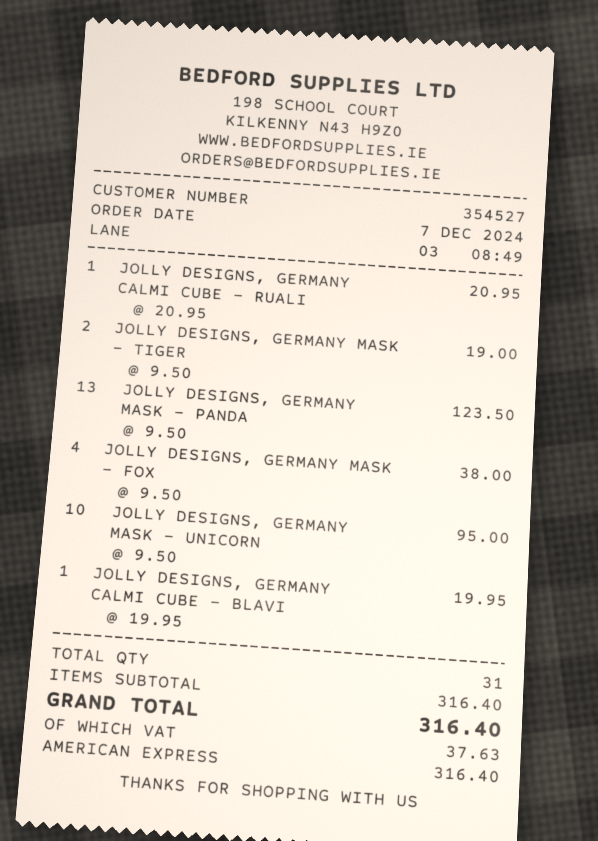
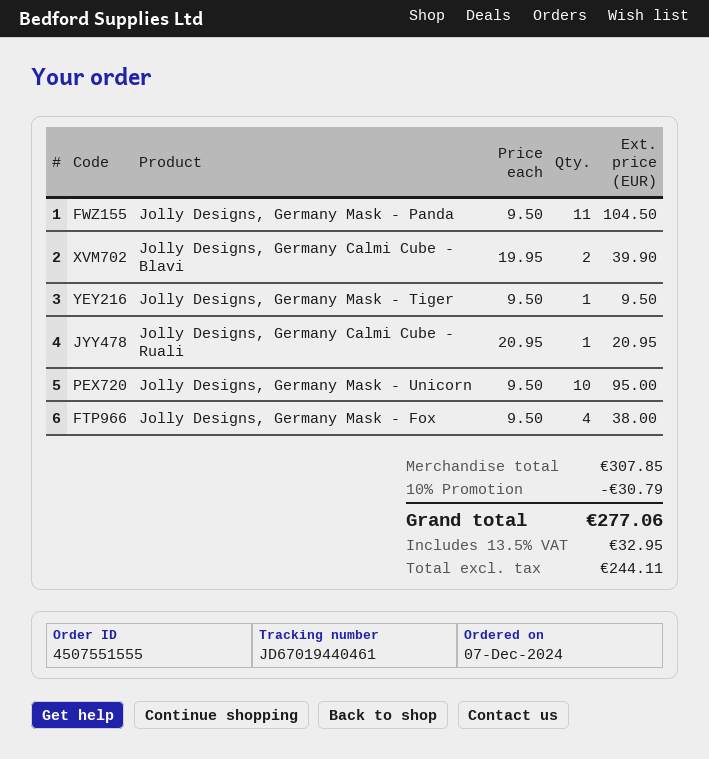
JOLLY DESIGNS, GERMANY MASK - TIGER: 2 x 9.50 = 19.00 -> 1 x 9.50 = 9.50
JOLLY DESIGNS, GERMANY MASK - PANDA: 13 x 9.50 = 123.50 -> 11 x 9.50 = 104.50
JOLLY DESIGNS, GERMANY CALMI CUBE - BLAVI: 1 x 19.95 = 19.95 -> 2 x 19.95 = 39.90
subtotal: 316.40 -> 307.85
discount: none -> 10% = 30.79
tax: 37.63 -> 32.95
total: 316.40 -> 277.06

